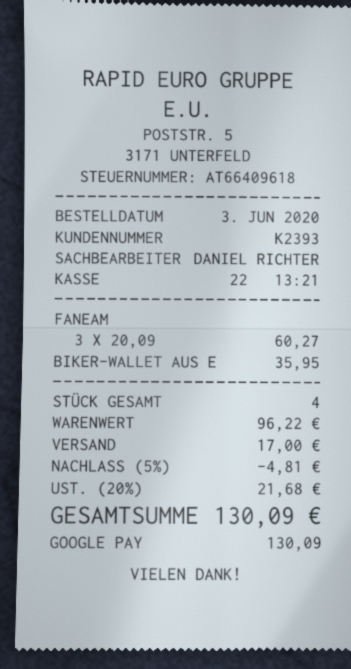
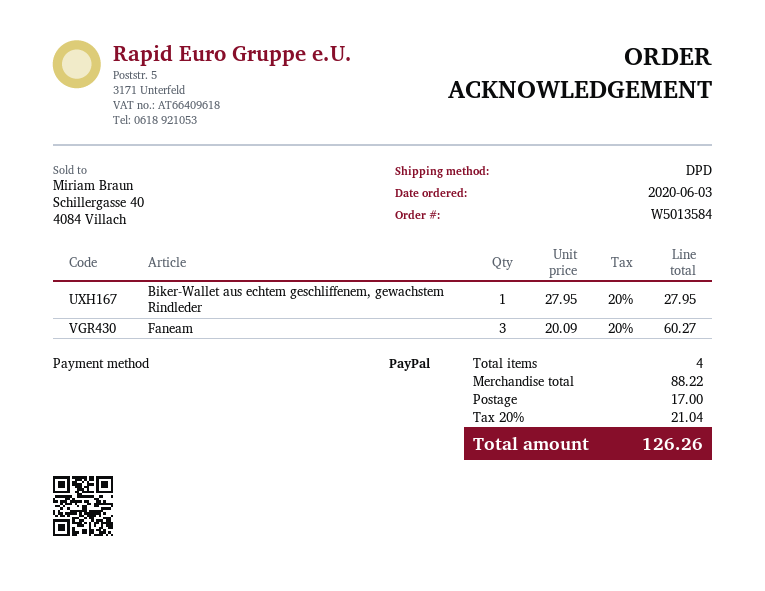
payment method: Google Pay -> PayPal
BIKER-WALLET AUS E: 1 x 35.95 = 35.95 -> 1 x 27.95 = 27.95
subtotal: 96.22 -> 88.22
discount: 5% = 4.81 -> none
tax: 20% = 21.68 -> 20% = 21.04
total: 130.09 -> 126.26

